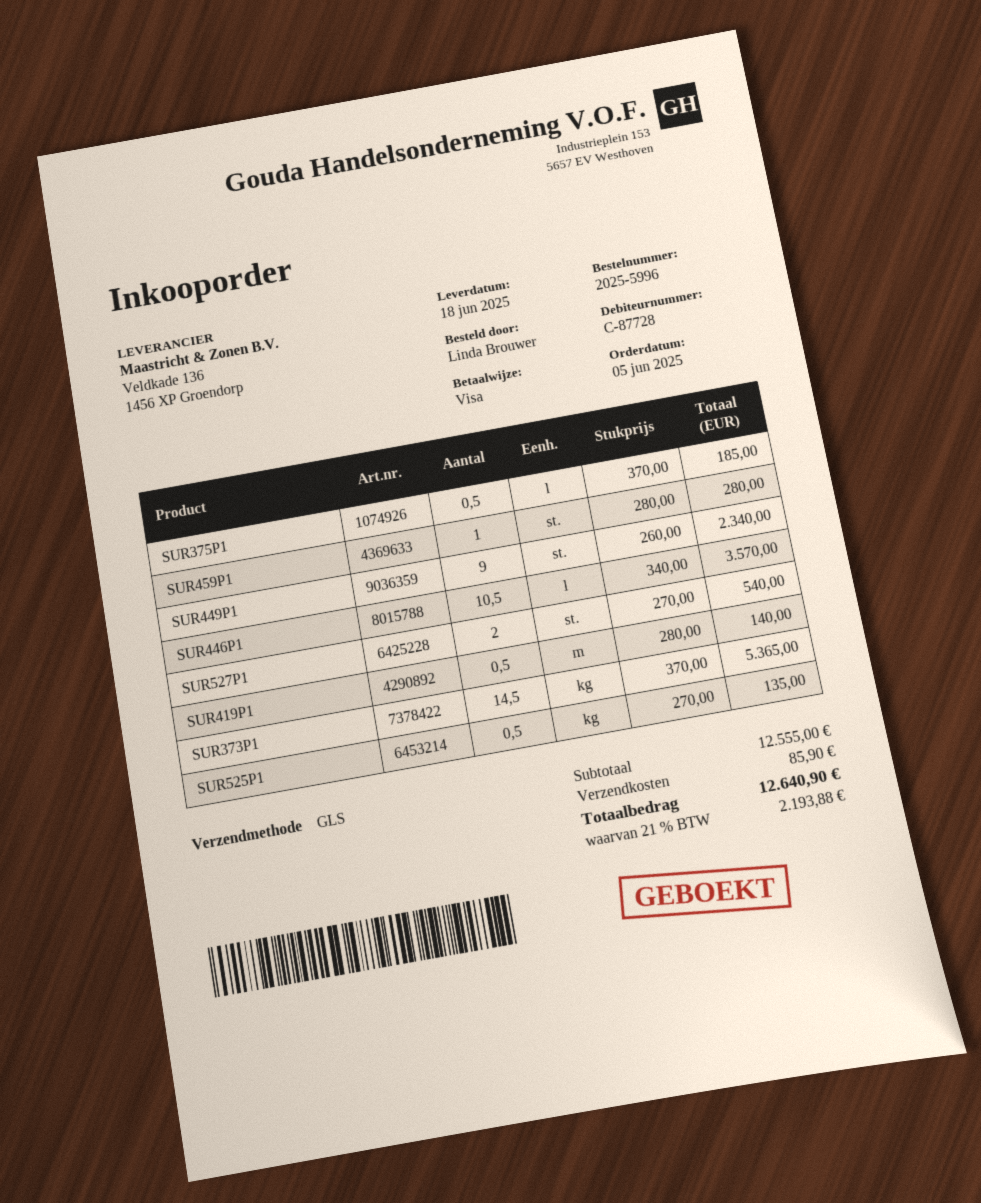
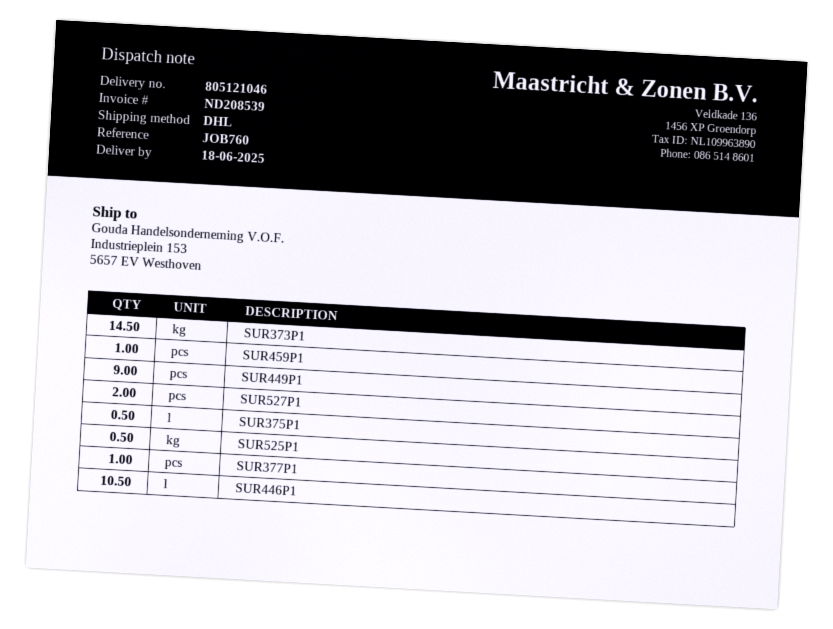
shipping method: GLS -> DHL
SUR419P1: 0.5 -> none
SUR377P1: none -> 1

